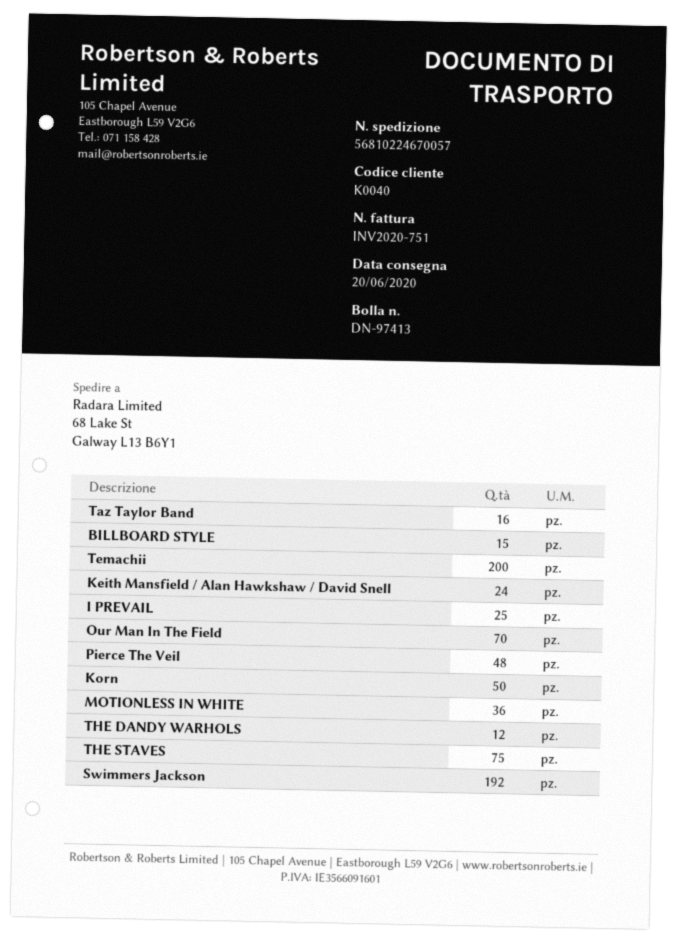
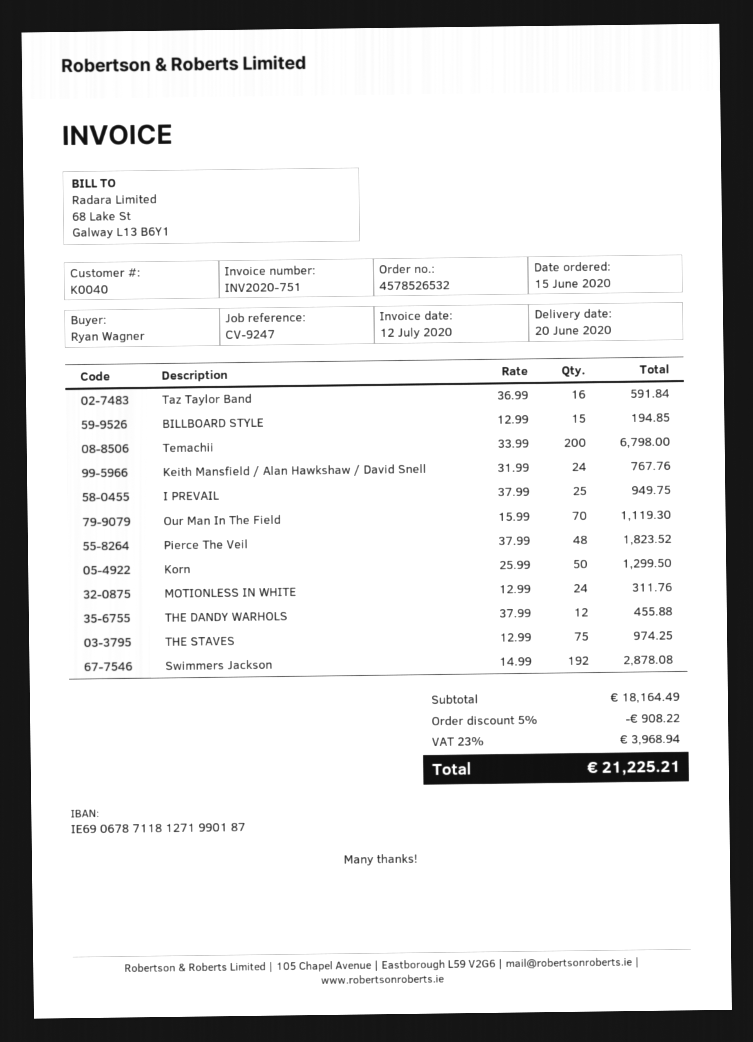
MOTIONLESS IN WHITE: 36 -> 24

